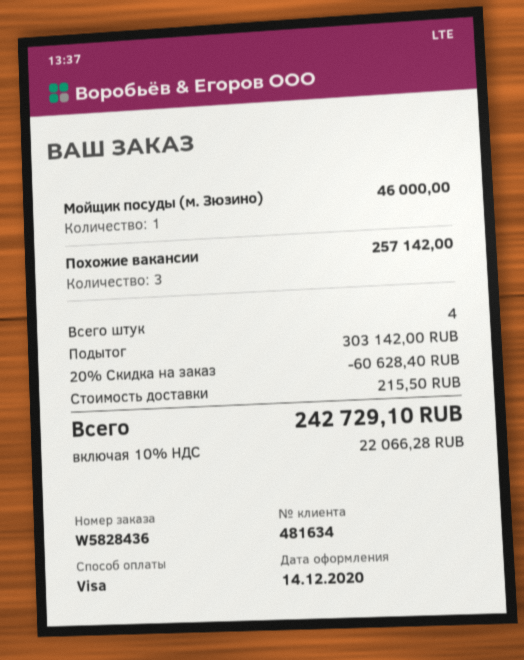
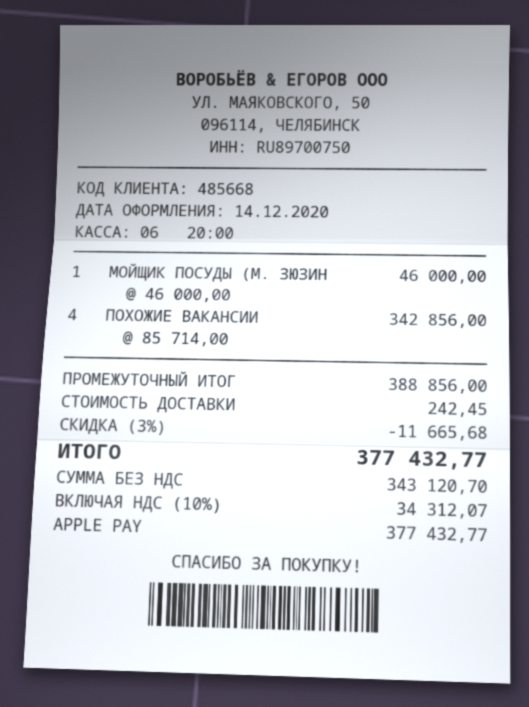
customer number: 481634 -> 485668
payment method: Visa -> Apple Pay
Похожие вакансии: 3 for 257142.00 -> 4 for 342856.00
subtotal: 303142.00 -> 388856.00
discount: 20% = 60628.40 -> 3% = 11665.68
shipping: 215.50 -> 242.45
tax: 10% = 22066.28 -> 10% = 34312.07
total: 242729.10 -> 377432.77

